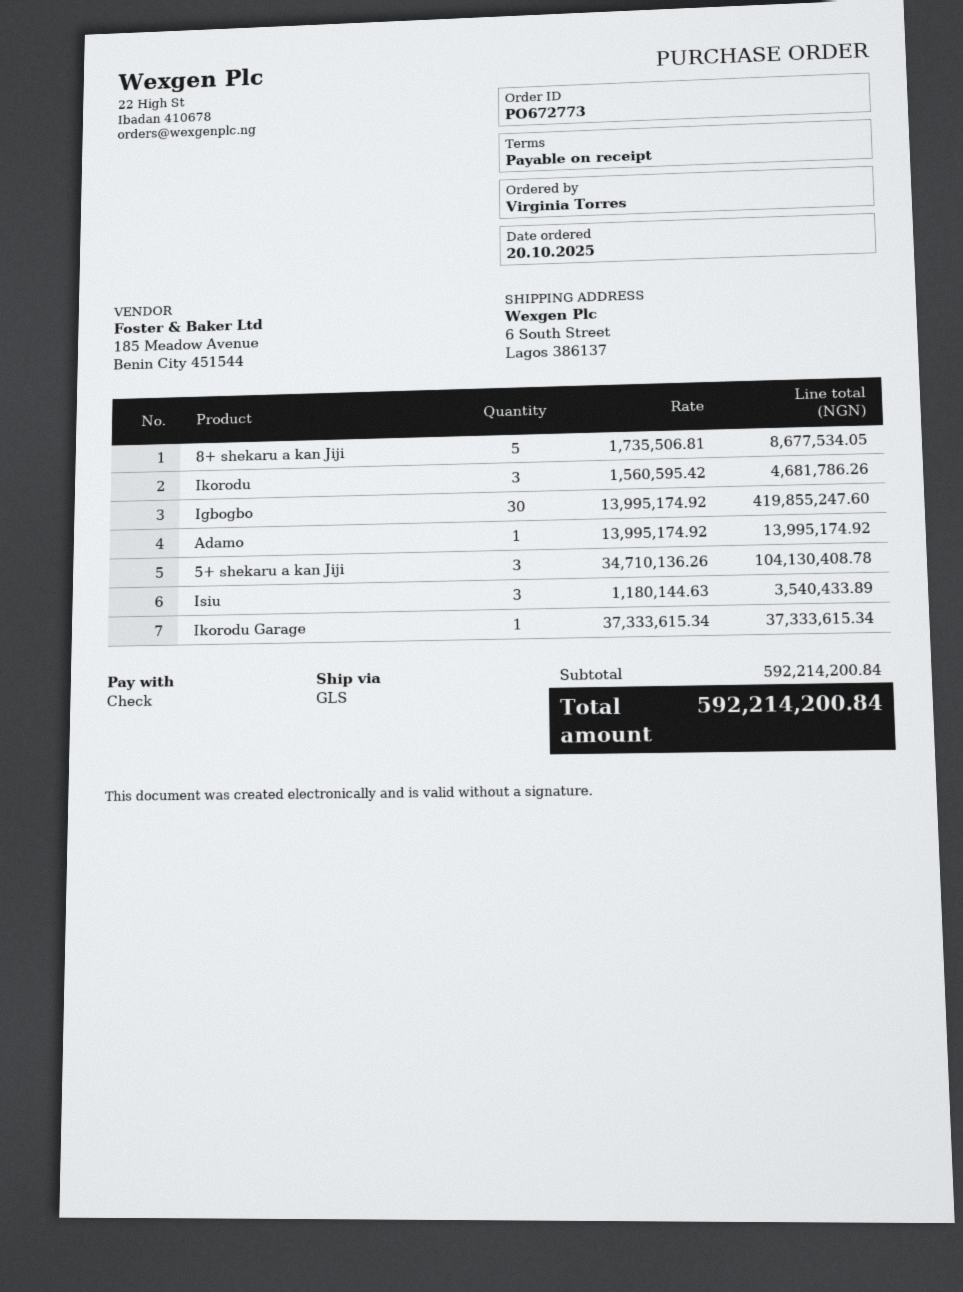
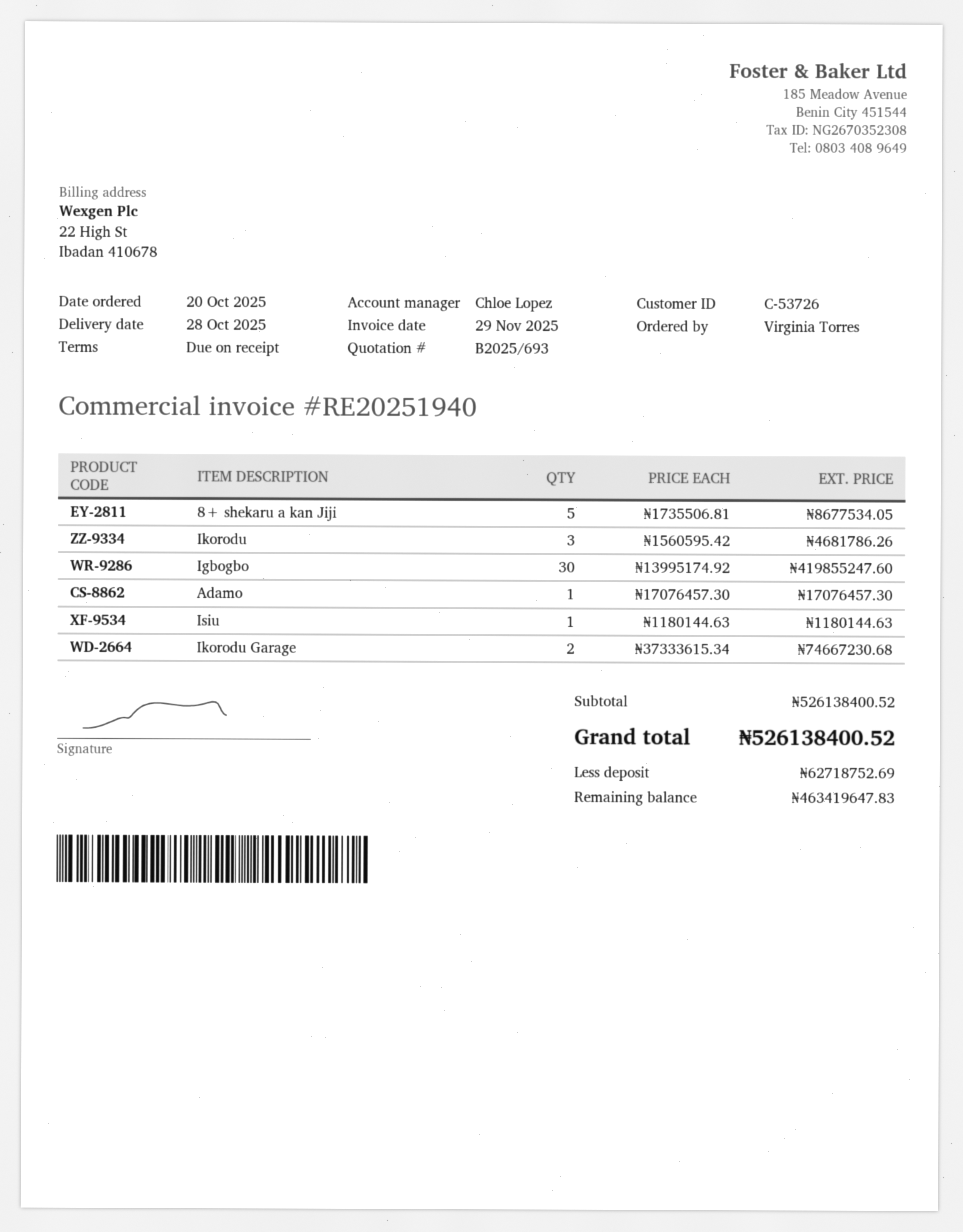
Adamo: 1 x 13995174.92 = 13995174.92 -> 1 x 17076457.30 = 17076457.30
5+ shekaru a kan Jiji: 3 x 34710136.26 = 104130408.78 -> none
Isiu: 3 x 1180144.63 = 3540433.89 -> 1 x 1180144.63 = 1180144.63
Ikorodu Garage: 1 x 37333615.34 = 37333615.34 -> 2 x 37333615.34 = 74667230.68
subtotal: 592214200.84 -> 526138400.52
total: 592214200.84 -> 526138400.52

